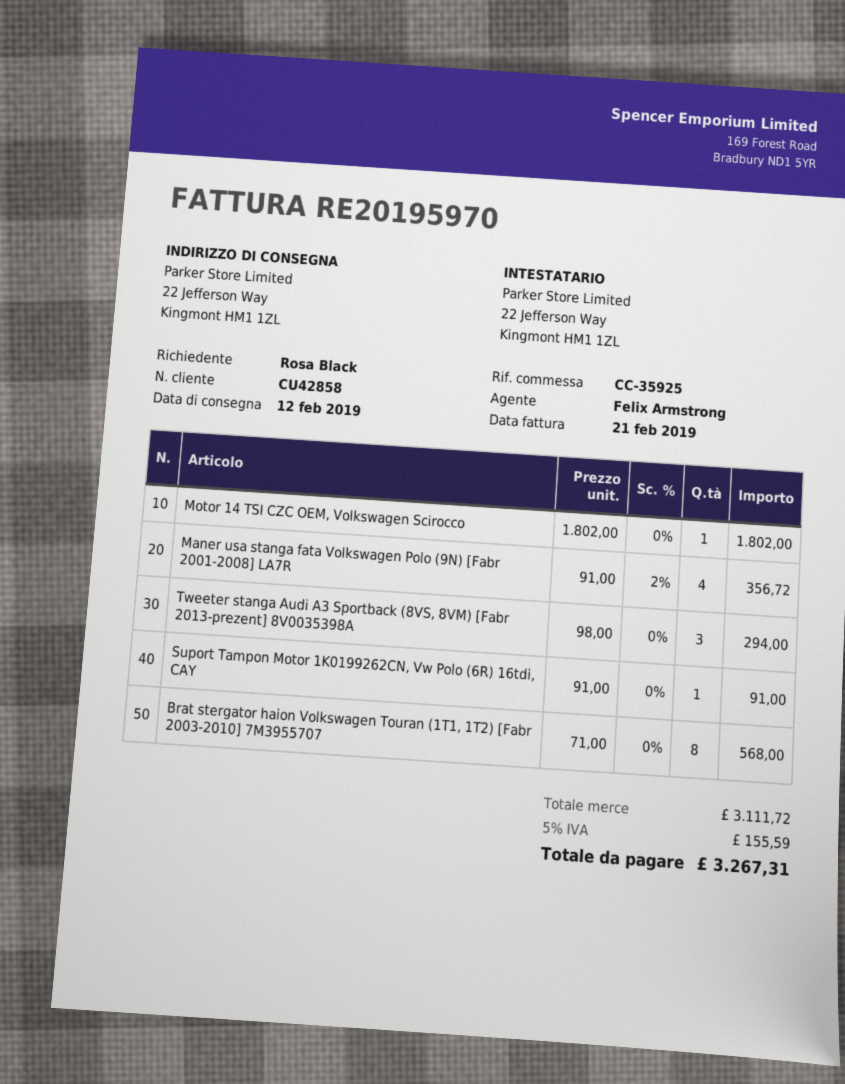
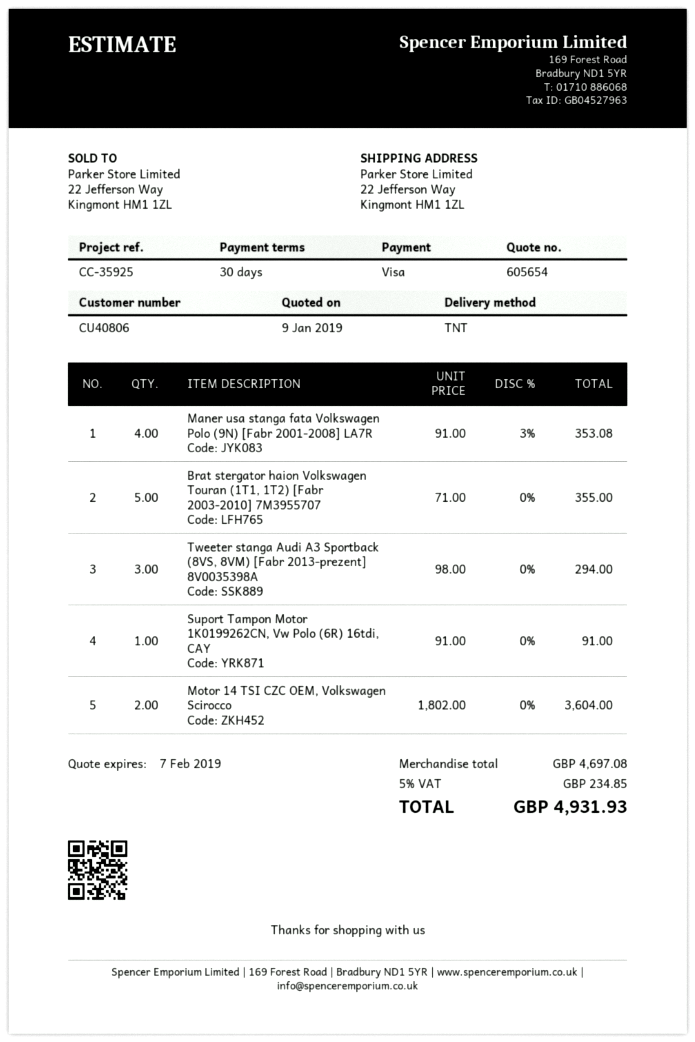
customer number: CU42858 -> CU40806
Motor 14 TSI CZC OEM, Volkswagen Scirocco: 1 x 1802.00 = 1802.00 -> 2 x 1802.00 = 3604.00
Maner usa stanga fata Volkswagen Polo (9N) [Fabr 2001-2008] LA7R: 4 x 91.00 - 2% = 356.72 -> 4 x 91.00 - 3% = 353.08
Brat stergator haion Volkswagen Touran (1T1, 1T2) [Fabr 2003-2010] 7M3955707: 8 x 71.00 = 568.00 -> 5 x 71.00 = 355.00
subtotal: 3111.72 -> 4697.08
tax: 5% = 155.59 -> 5% = 234.85
total: 3267.31 -> 4931.93

